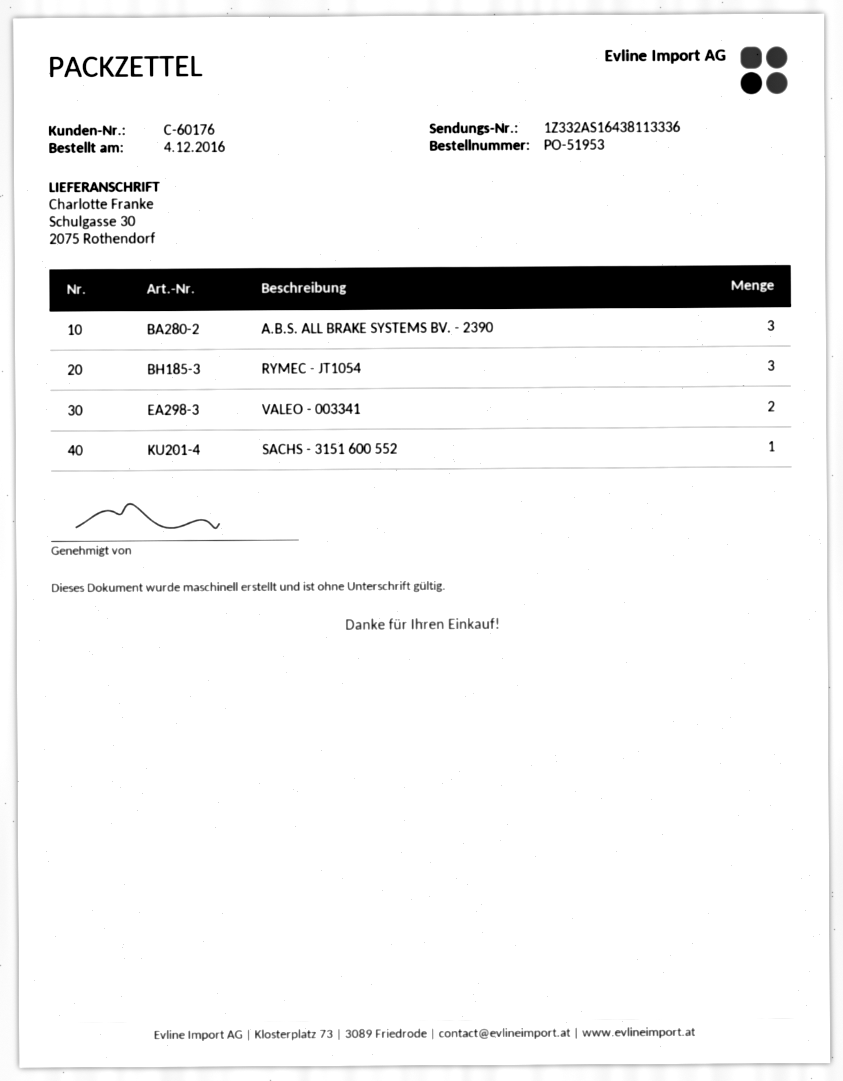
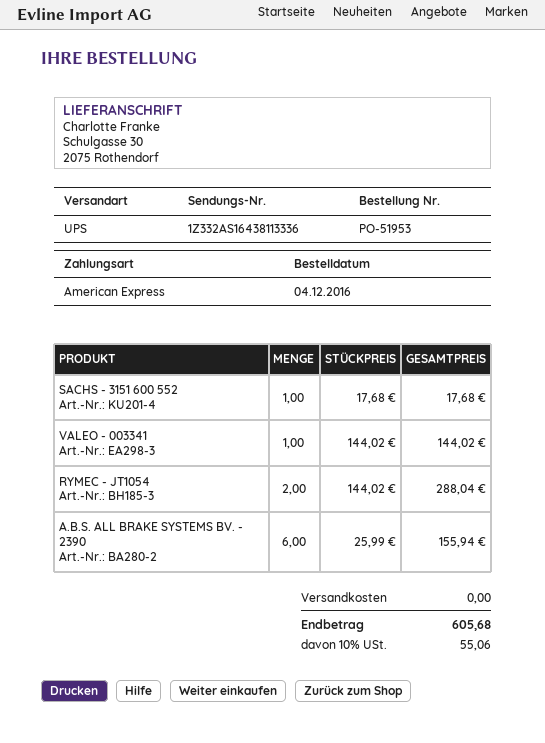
A.B.S. ALL BRAKE SYSTEMS BV. - 2390: 3 -> 6
RYMEC - JT1054: 3 -> 2
VALEO - 003341: 2 -> 1

